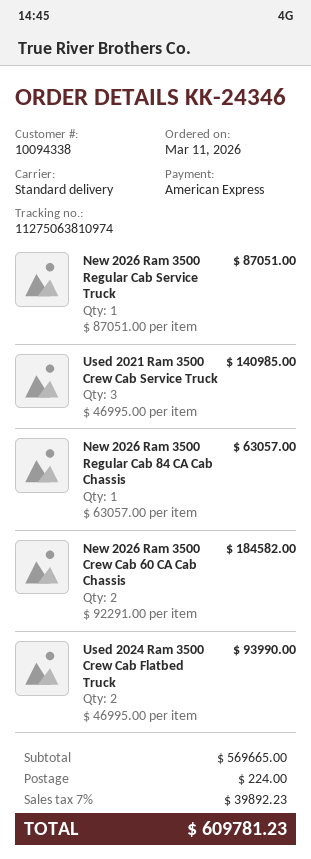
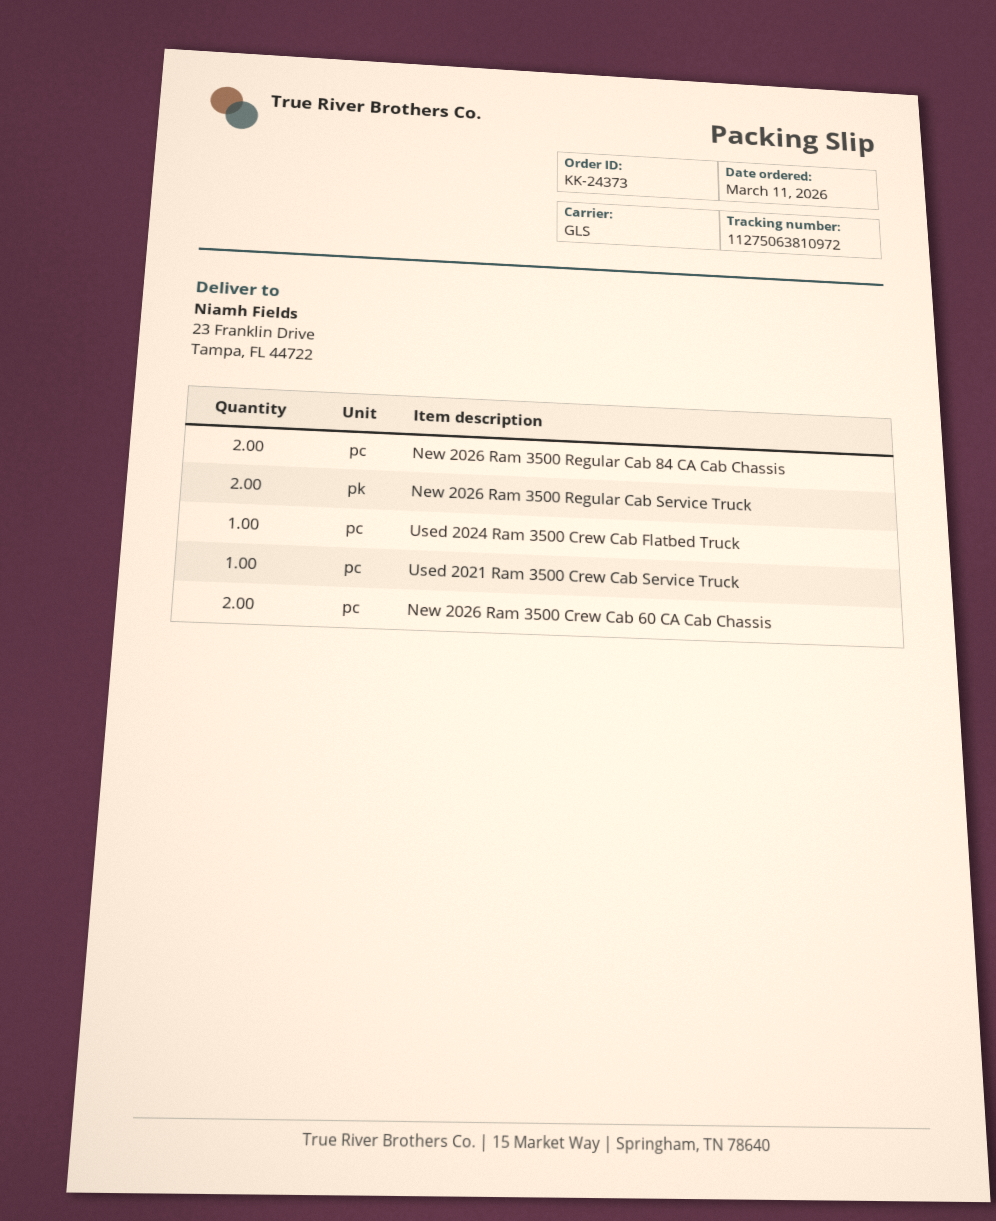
order number: KK-24346 -> KK-24373
shipping method: standard -> GLS
tracking number: 11275063810974 -> 11275063810972
New 2026 Ram 3500 Regular Cab Service Truck: 1 -> 2
Used 2021 Ram 3500 Crew Cab Service Truck: 3 -> 1
New 2026 Ram 3500 Regular Cab 84 CA Cab Chassis: 1 -> 2
Used 2024 Ram 3500 Crew Cab Flatbed Truck: 2 -> 1

